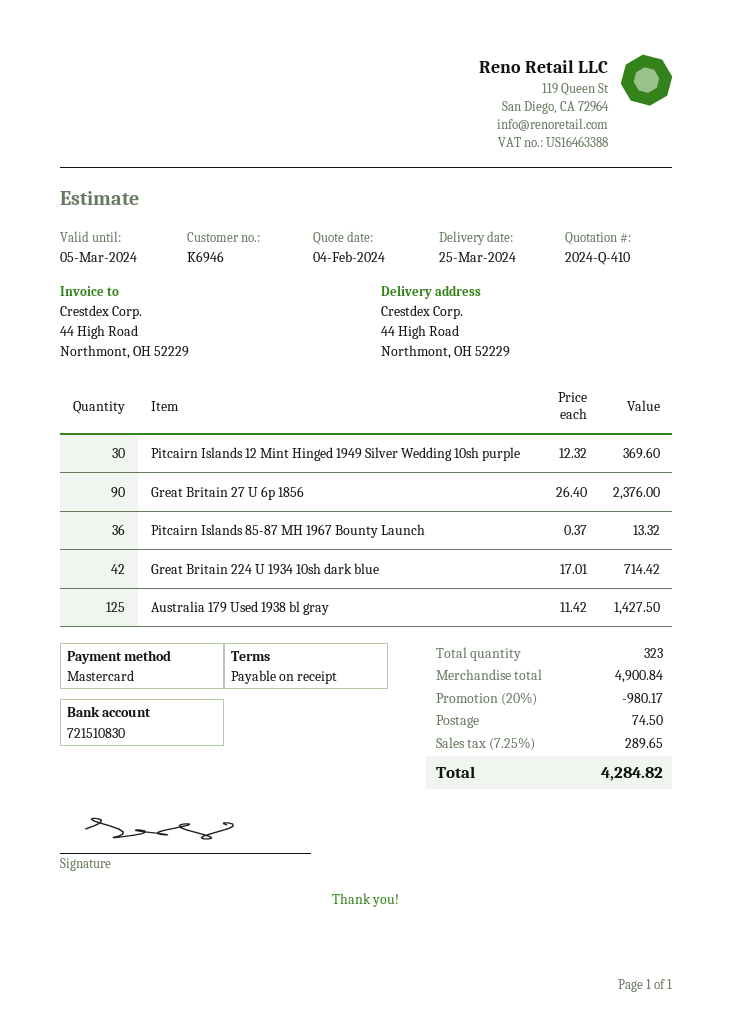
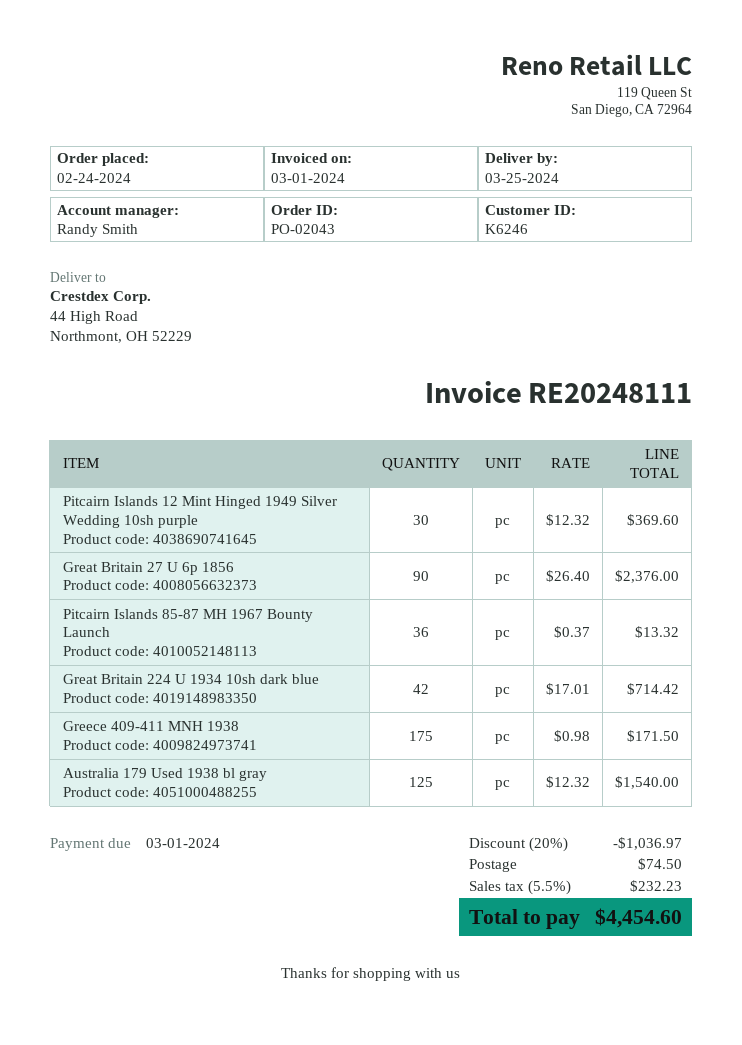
customer number: K6946 -> K6246
Australia 179 Used 1938 bl gray: 125 x 11.42 = 1427.50 -> 125 x 12.32 = 1540.00
Greece 409-411 MNH 1938: none -> 175 x 0.98 = 171.50
discount: 20% = 980.17 -> 20% = 1036.97
tax: 7.25% = 289.65 -> 5.5% = 232.23
total: 4284.82 -> 4454.60

